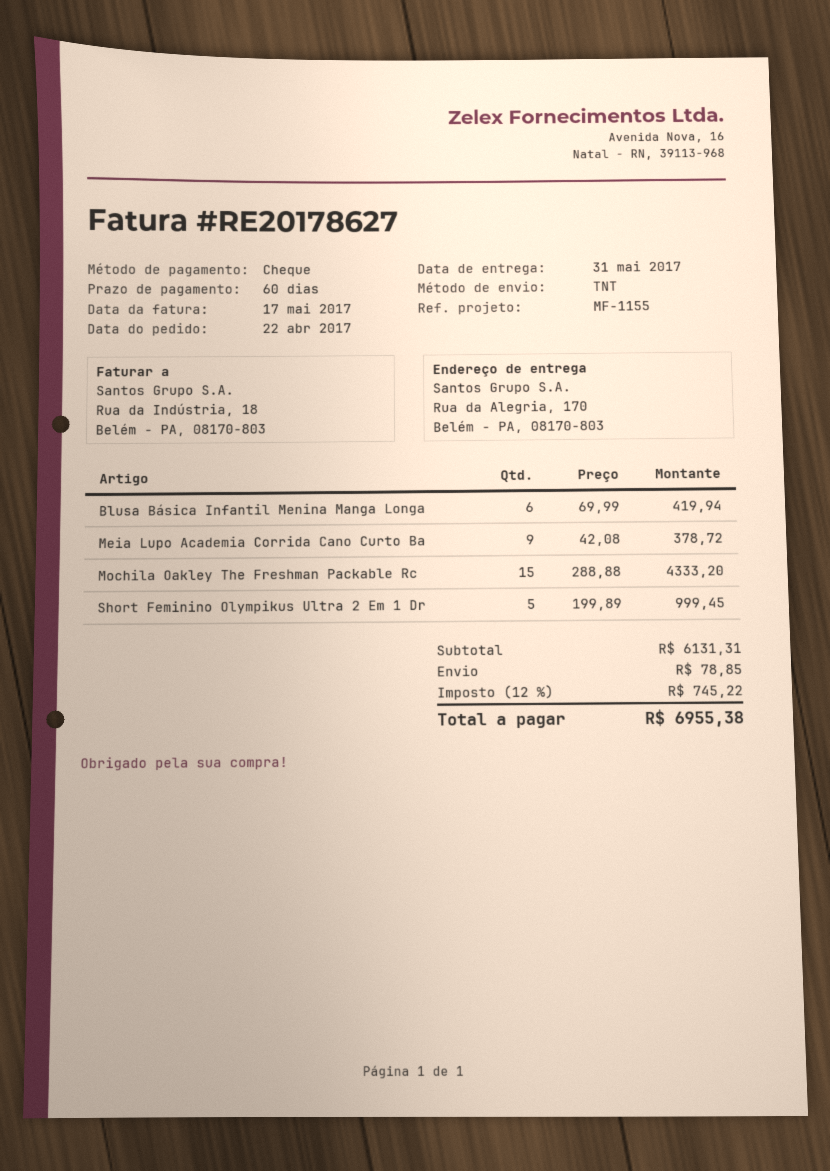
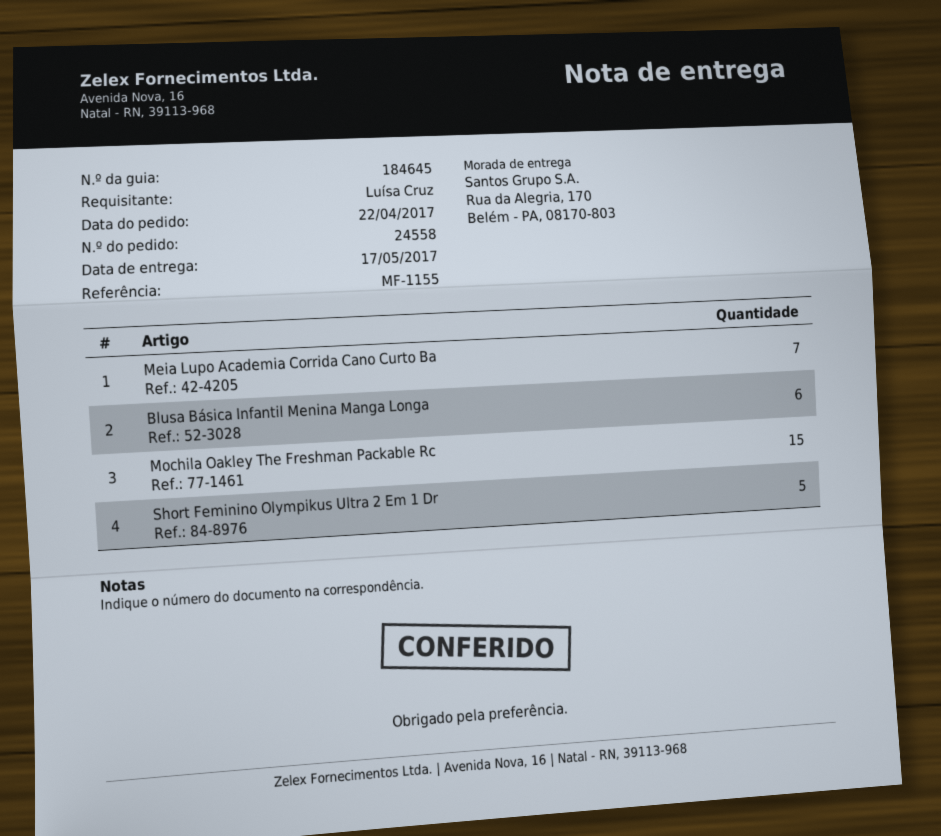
delivery date: 2017-05-31 -> 2017-05-17
Meia Lupo Academia Corrida Cano Curto Ba: 9 -> 7

